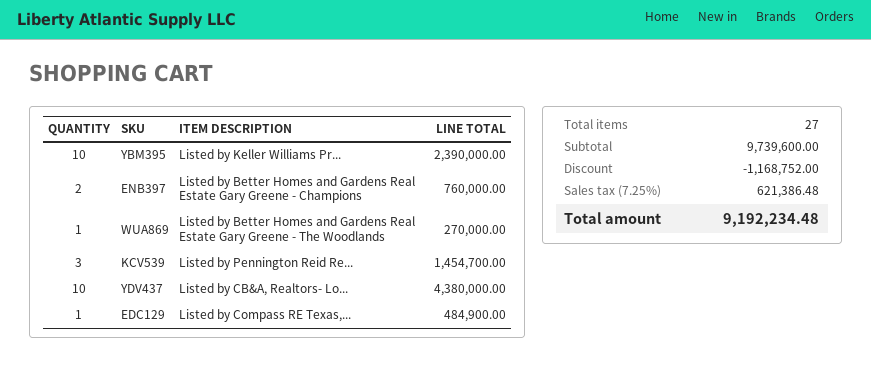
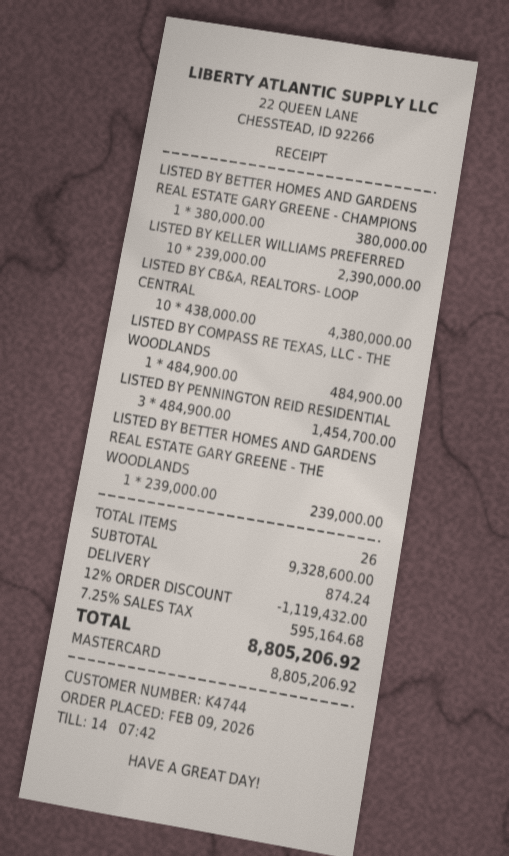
Listed by Better Homes and Gardens Real Estate Gary Greene - Champions: 2 for 760000.00 -> 1 for 380000.00
Listed by Better Homes and Gardens Real Estate Gary Greene - The Woodlands: 1 for 270000.00 -> 1 for 239000.00
total quantity: 27 -> 26
subtotal: 9739600.00 -> 9328600.00
discount: 1168752.00 -> 1119432.00
shipping: none -> 874.24
tax: 7.25% = 621386.48 -> 7.25% = 595164.68
total: 9192234.48 -> 8805206.92

